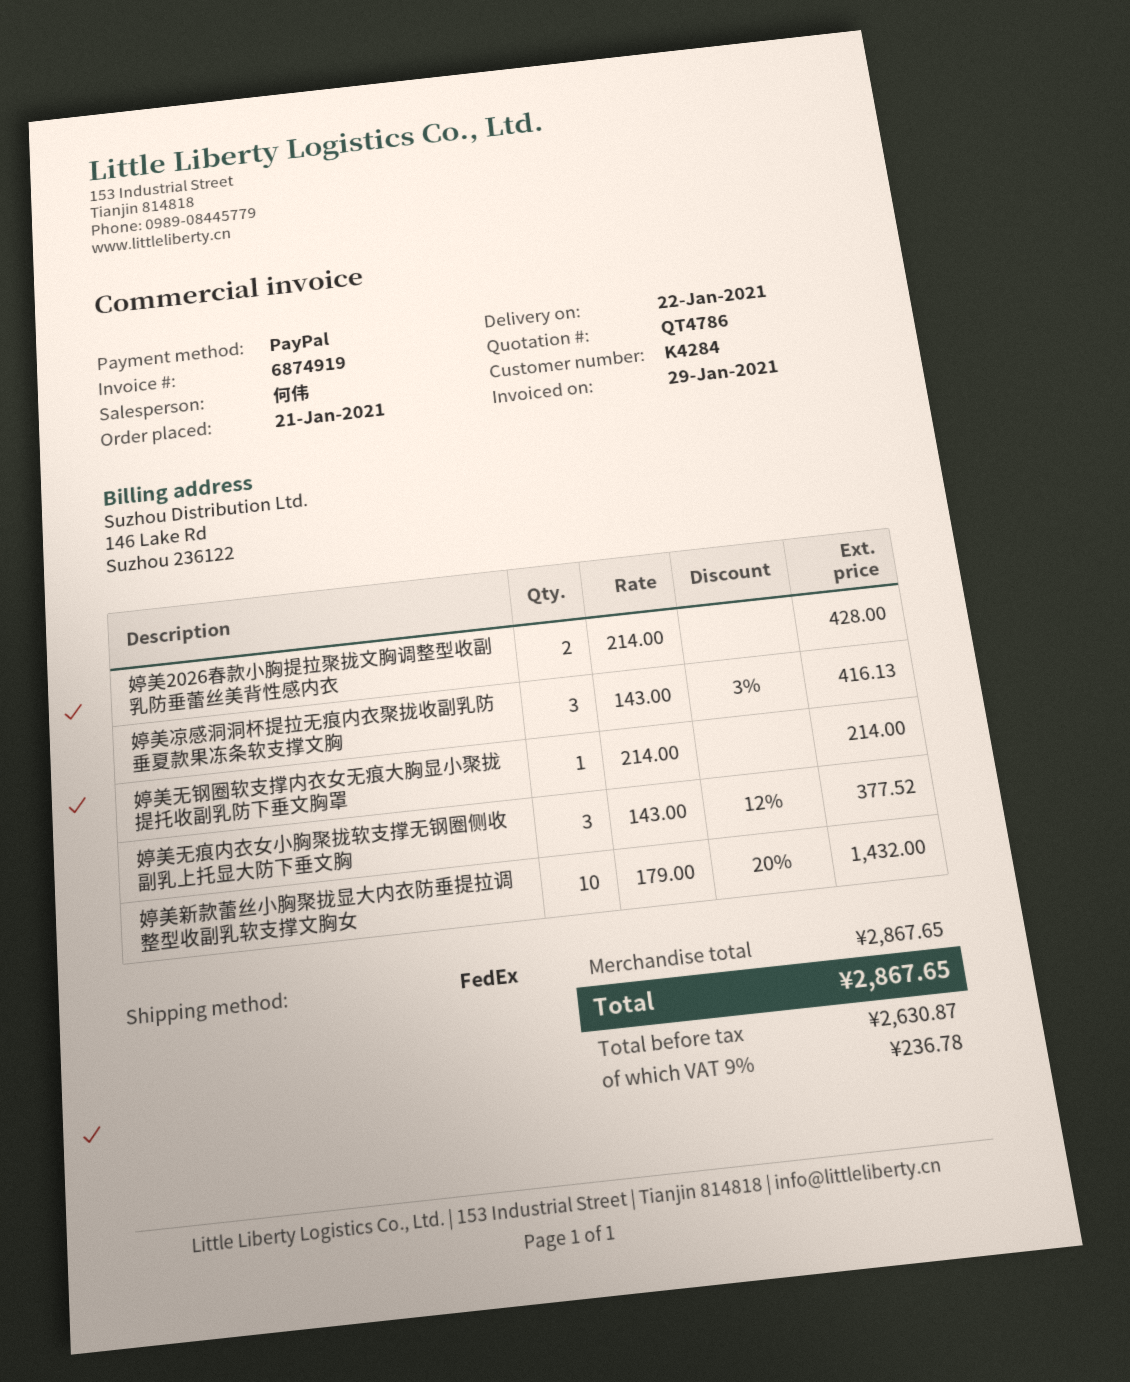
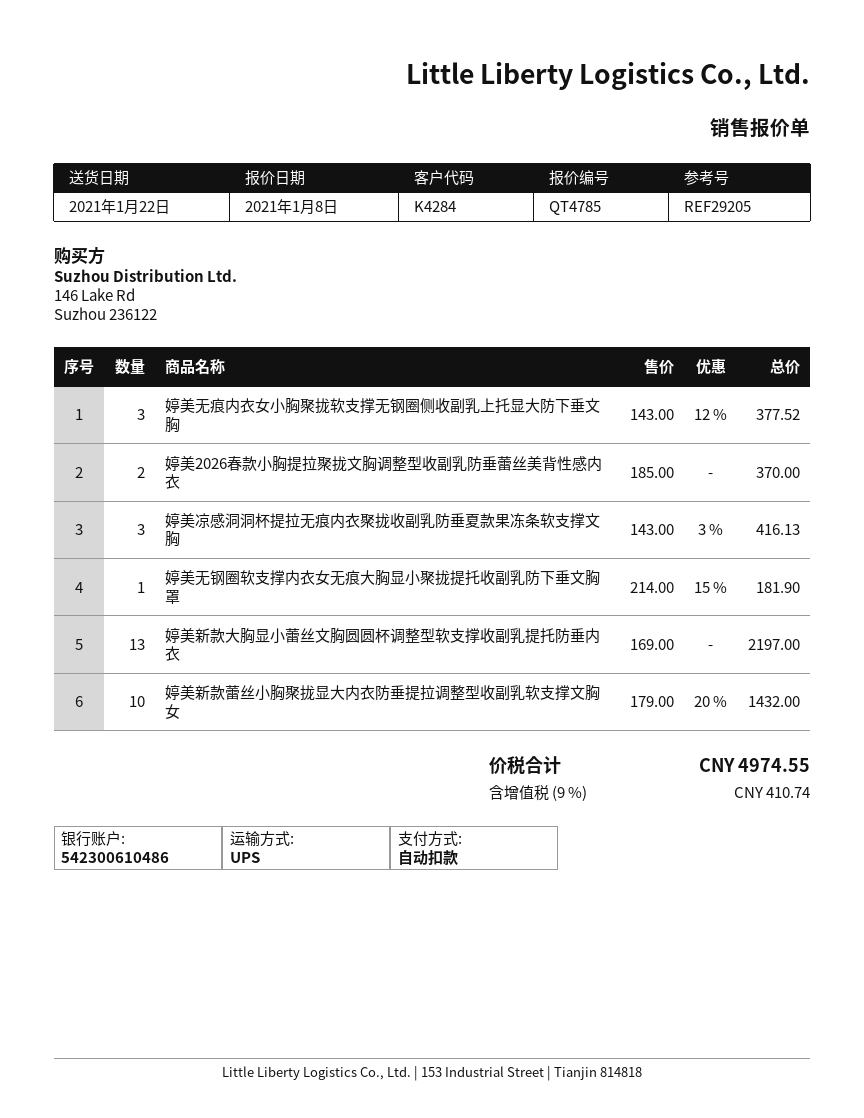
quote number: QT4786 -> QT4785
payment method: PayPal -> direct debit
shipping method: FedEx -> UPS
婷美2026春款小胸提拉聚拢文胸调整型收副乳防垂蕾丝美背性感内衣: 2 x 214.00 = 428.00 -> 2 x 185.00 = 370.00
婷美无钢圈软支撑内衣女无痕大胸显小聚拢提托收副乳防下垂文胸罩: 1 x 214.00 = 214.00 -> 1 x 214.00 - 15% = 181.90
婷美新款大胸显小蕾丝文胸圆圆杯调整型软支撑收副乳提托防垂内衣: none -> 13 x 169.00 = 2197.00
tax: 9% = 236.78 -> 9% = 410.74
total: 2867.65 -> 4974.55

